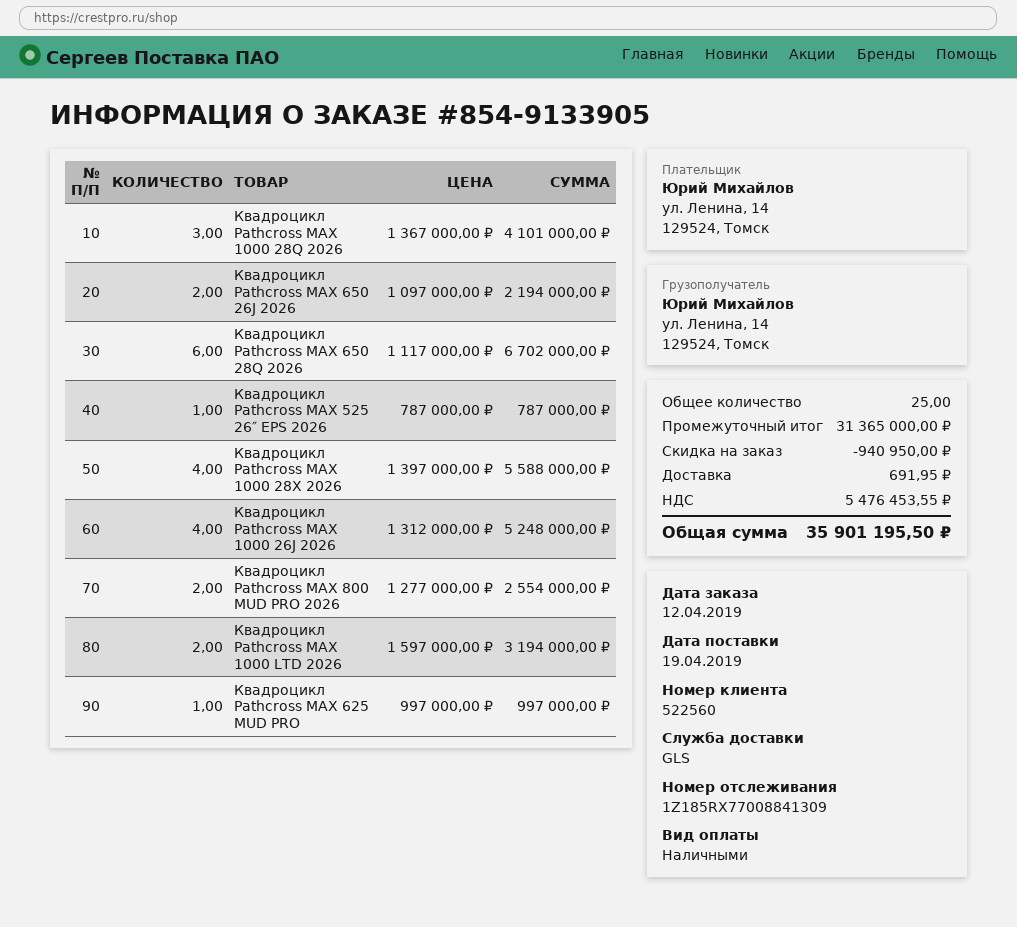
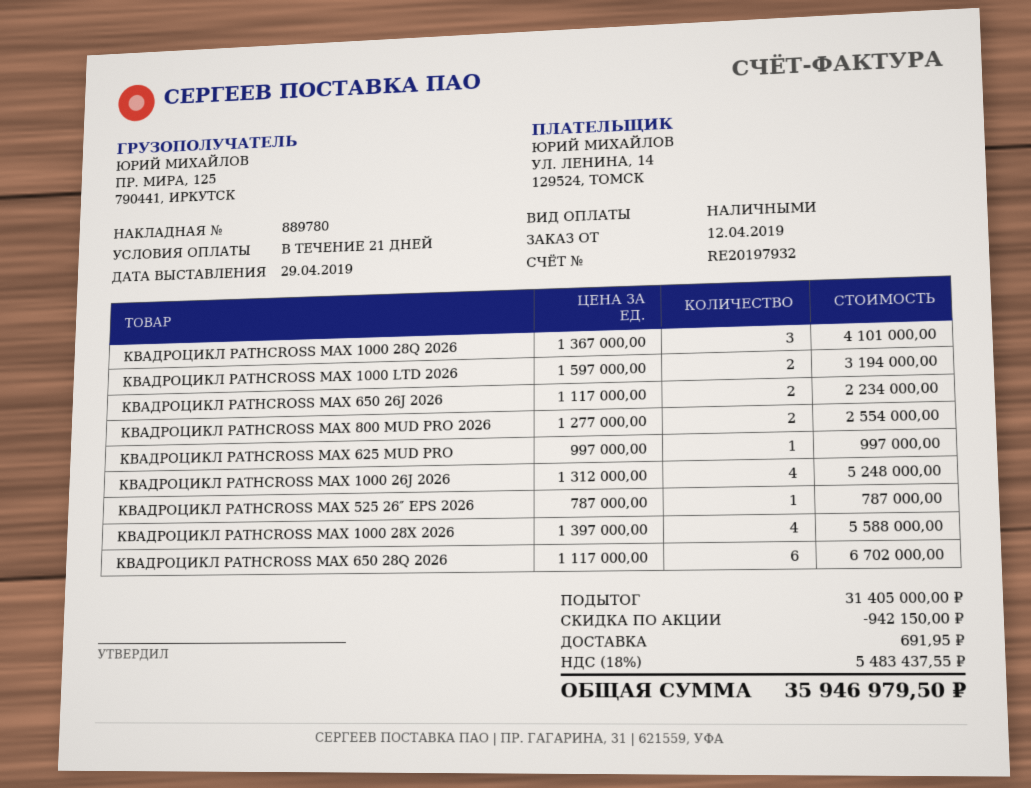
ship to: ул. Ленина, 14, 129524, Томск -> ПР. МИРА, 125, 790441, ИРКУТСК
Квадроцикл Pathcross MAX 650 26J 2026: 2 x 1097000.00 = 2194000.00 -> 2 x 1117000.00 = 2234000.00
subtotal: 31365000.00 -> 31405000.00
discount: 940950.00 -> 942150.00
tax: 5476453.55 -> 5483437.55
total: 35901195.50 -> 35946979.50

